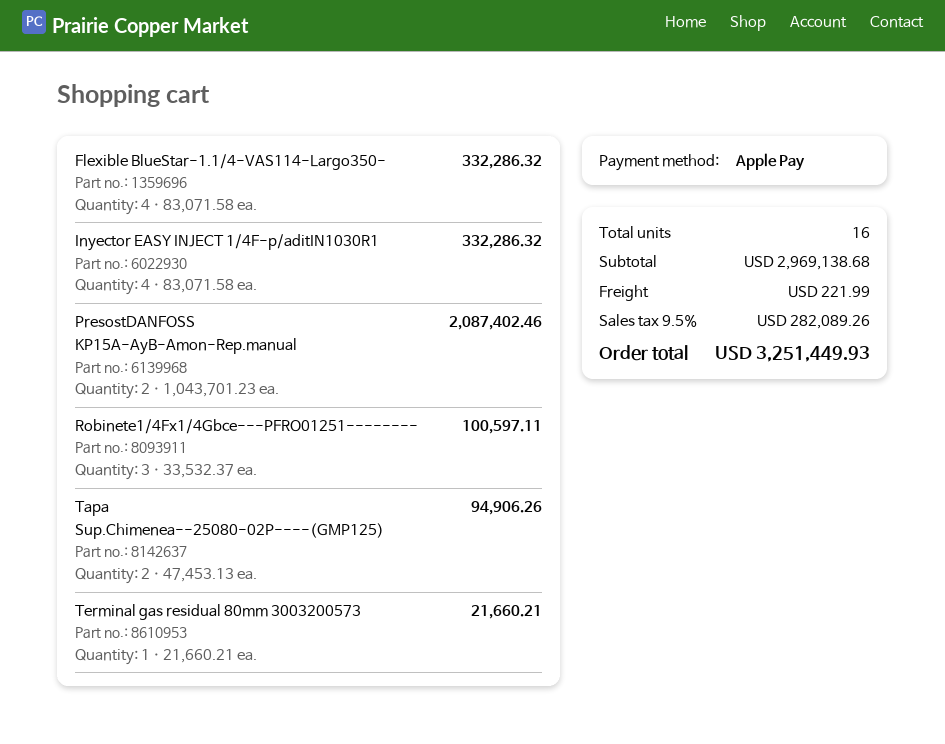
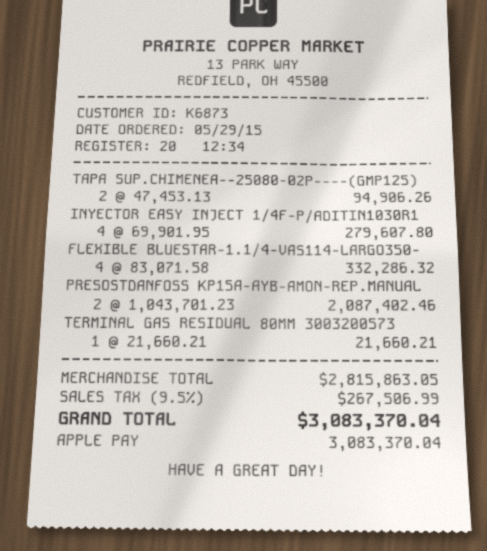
Inyector EASY INJECT 1/4F-p/aditIN1030R1: 4 x 83071.58 = 332286.32 -> 4 x 69901.95 = 279607.80
Robinete1/4Fx1/4Gbce---PFRO01251--------: 3 x 33532.37 = 100597.11 -> none
subtotal: 2969138.68 -> 2815863.05
shipping: 221.99 -> none
tax: 9.5% = 282089.26 -> 9.5% = 267506.99
total: 3251449.93 -> 3083370.04

